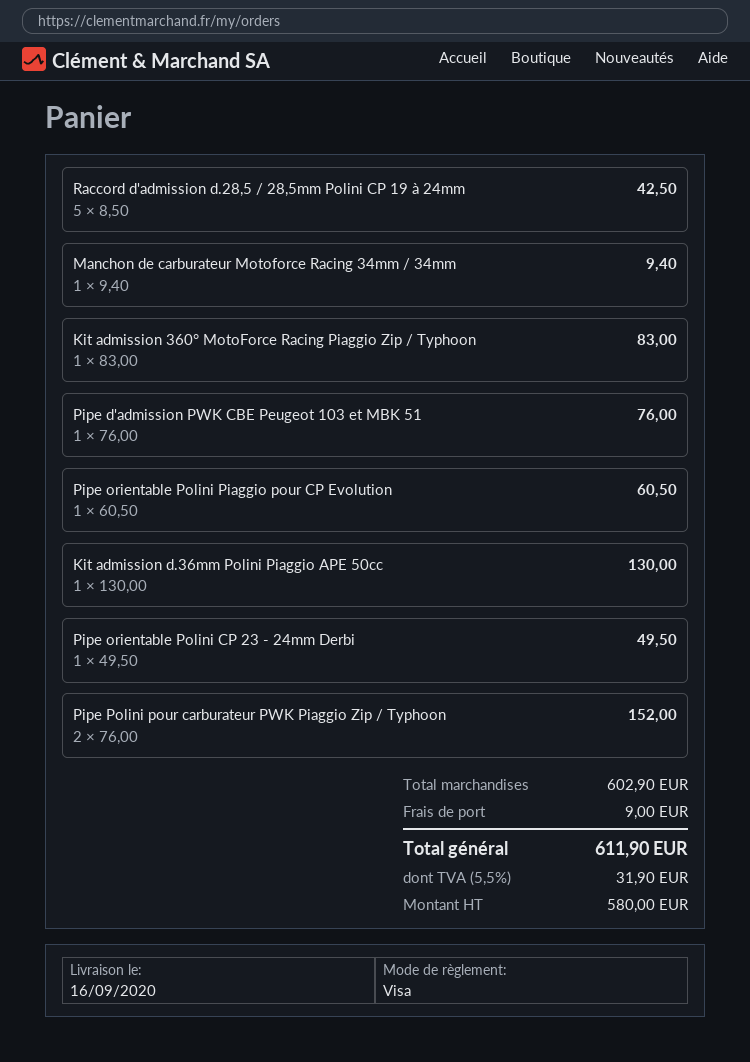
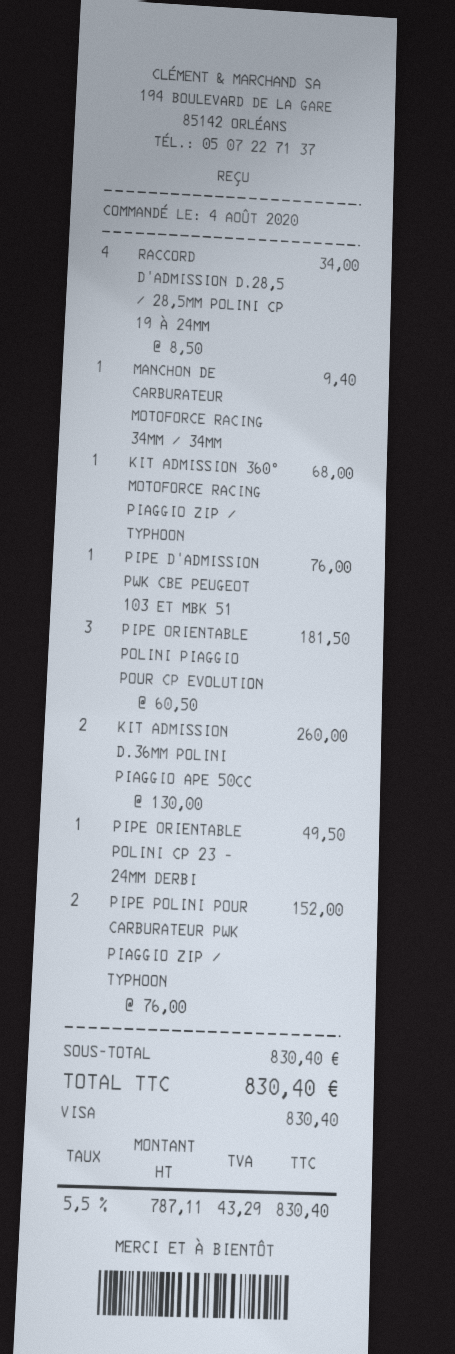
Raccord d'admission d.28,5 / 28,5mm Polini CP 19 à 24mm: 5 x 8.50 = 42.50 -> 4 x 8.50 = 34.00
Kit admission 360° MotoForce Racing Piaggio Zip / Typhoon: 1 x 83.00 = 83.00 -> 1 x 68.00 = 68.00
Pipe orientable Polini Piaggio pour CP Evolution: 1 x 60.50 = 60.50 -> 3 x 60.50 = 181.50
Kit admission d.36mm Polini Piaggio APE 50cc: 1 x 130.00 = 130.00 -> 2 x 130.00 = 260.00
subtotal: 602.90 -> 830.40
shipping: 9.00 -> none
net: 580.00 -> 787.11
tax: 5.5% = 31.90 -> 5.5% = 43.29
total: 611.90 -> 830.40

